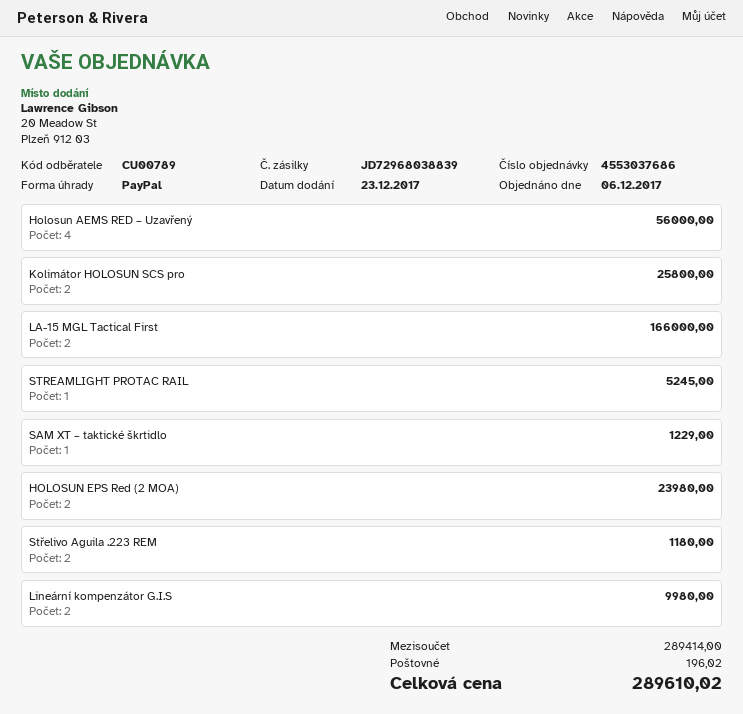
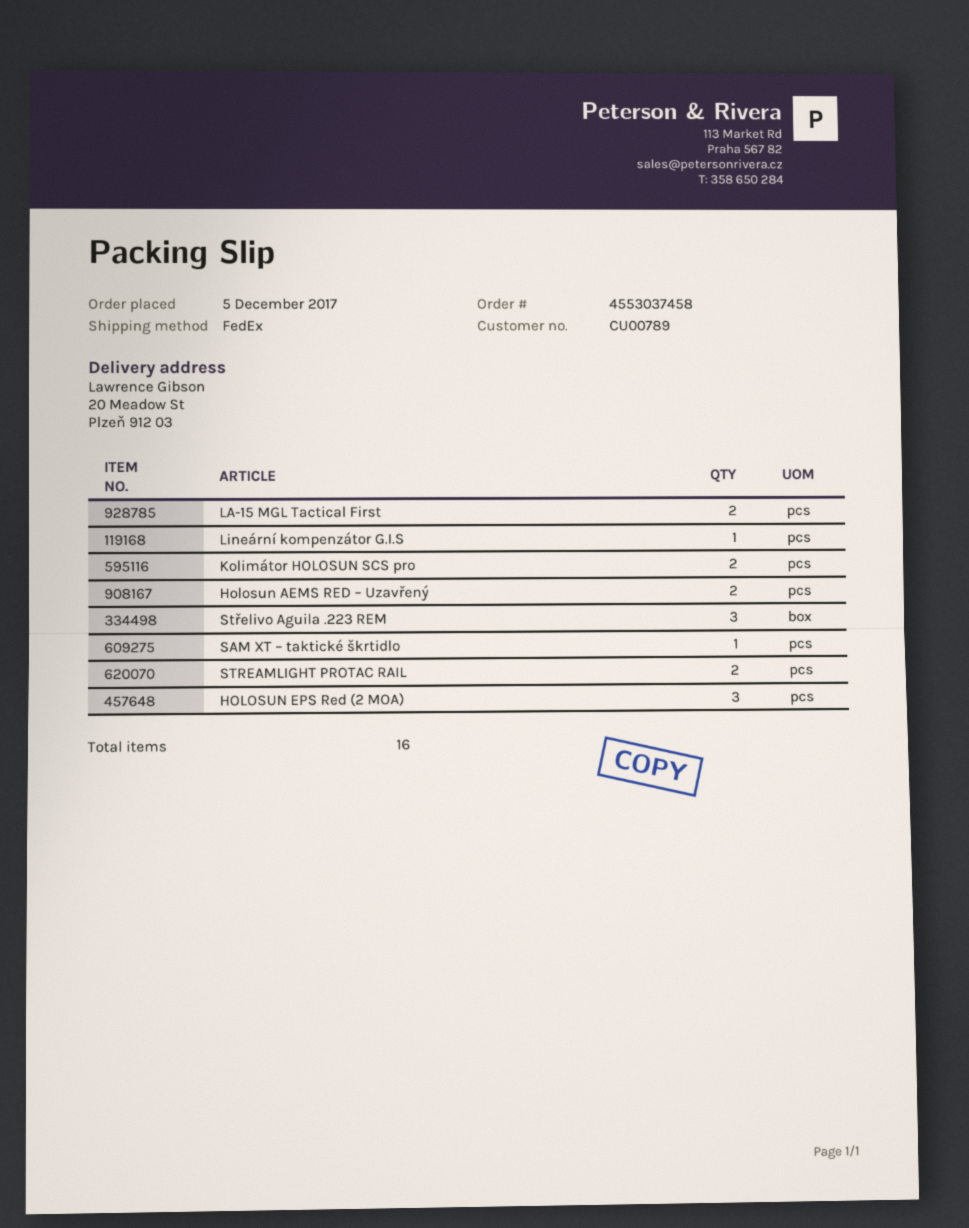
order number: 4553037686 -> 4553037458
order date: 2017-12-06 -> 2017-12-05
Holosun AEMS RED – Uzavřený: 4 -> 2
STREAMLIGHT PROTAC RAIL: 1 -> 2
HOLOSUN EPS Red (2 MOA): 2 -> 3
Střelivo Aguila .223 REM: 2 -> 3
Lineární kompenzátor G.I.S: 2 -> 1

